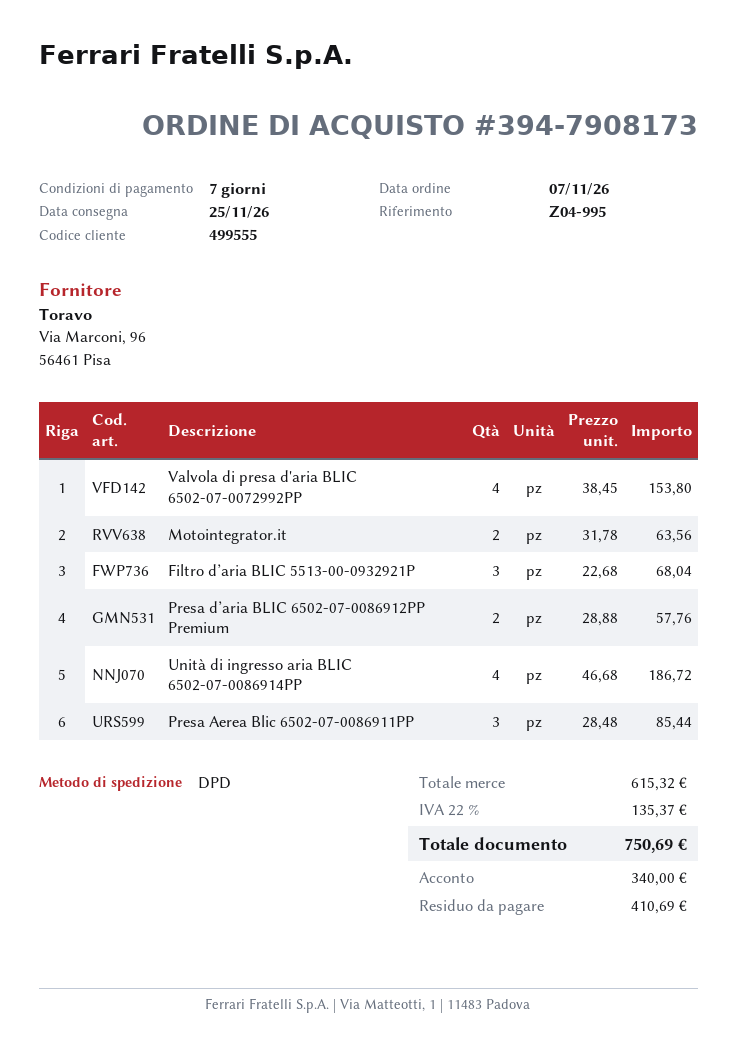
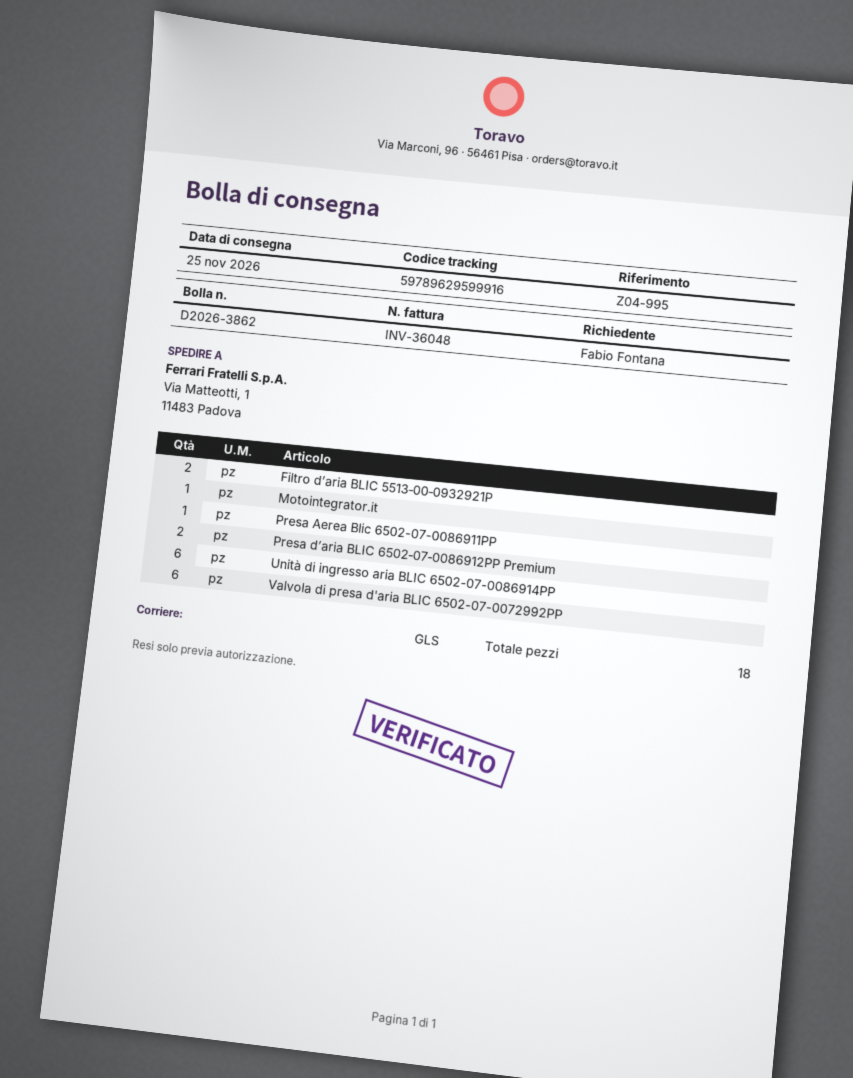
shipping method: DPD -> GLS
Valvola di presa d'aria BLIC 6502-07-0072992PP: 4 -> 6
Motointegrator.it: 2 -> 1
Filtro d’aria BLIC 5513‑00‑0932921P: 3 -> 2
Unità di ingresso aria BLIC 6502-07-0086914PP: 4 -> 6
Presa Aerea Blic 6502-07-0086911PP: 3 -> 1

